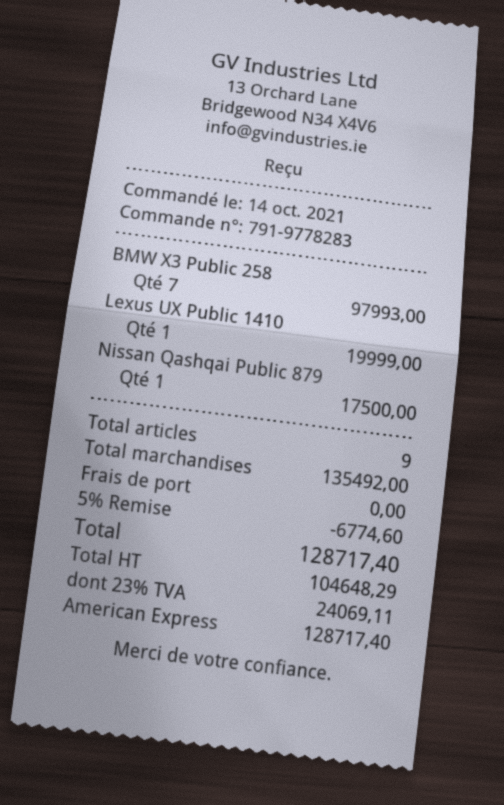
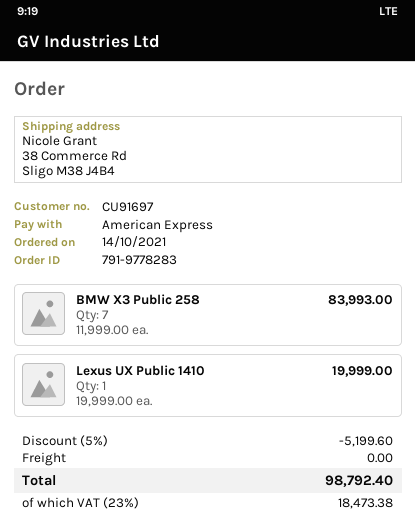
BMW X3 Public 258: 7 for 97993.00 -> 7 for 83993.00
Nissan Qashqai Public 879: 1 for 17500.00 -> none
discount: 5% = 6774.60 -> 5% = 5199.60
tax: 23% = 24069.11 -> 23% = 18473.38
total: 128717.40 -> 98792.40

